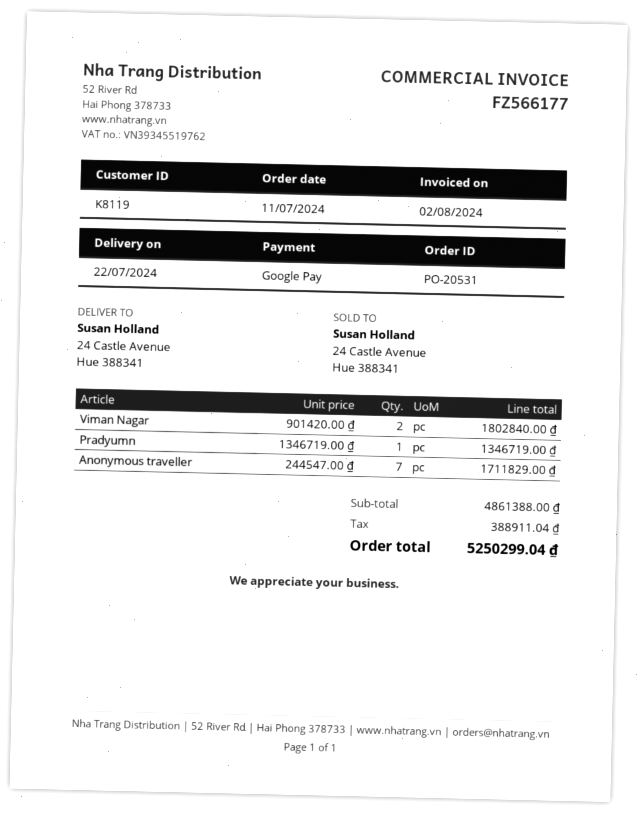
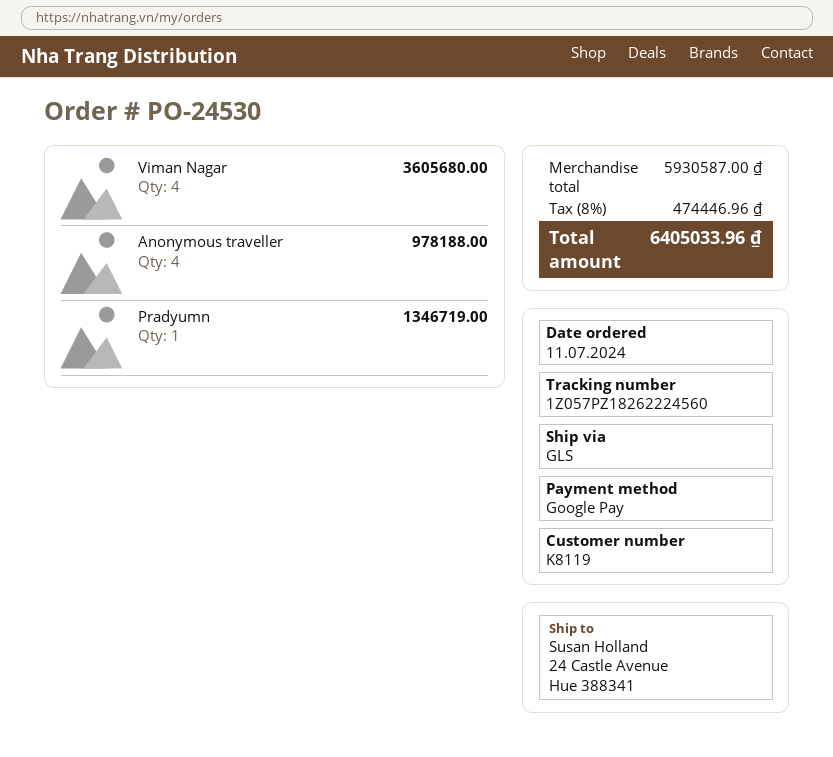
order number: PO-20531 -> PO-24530
Viman Nagar: 2 for 1802840.00 -> 4 for 3605680.00
Anonymous traveller: 7 for 1711829.00 -> 4 for 978188.00
subtotal: 4861388.00 -> 5930587.00
tax: 388911.04 -> 474446.96
total: 5250299.04 -> 6405033.96

